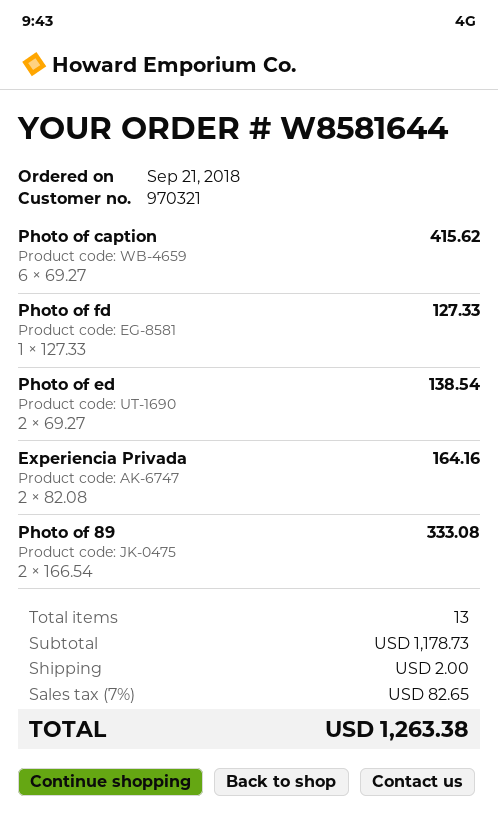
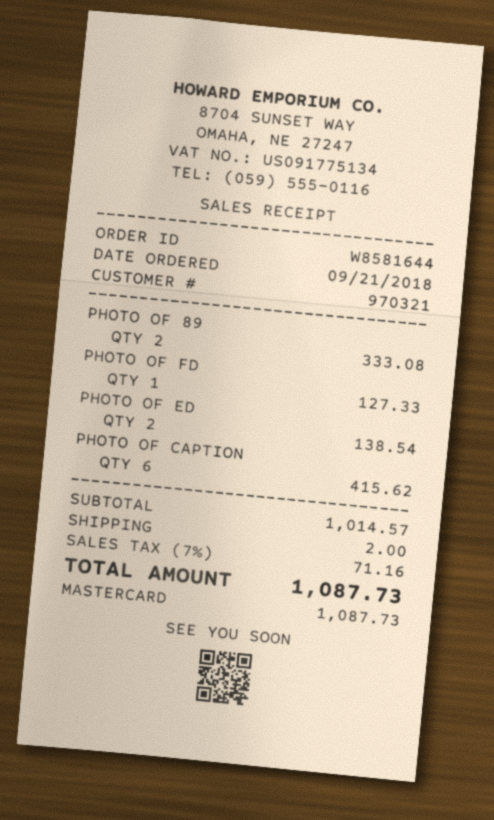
Experiencia Privada: 2 for 164.16 -> none
subtotal: 1178.73 -> 1014.57
tax: 7% = 82.65 -> 7% = 71.16
total: 1263.38 -> 1087.73

